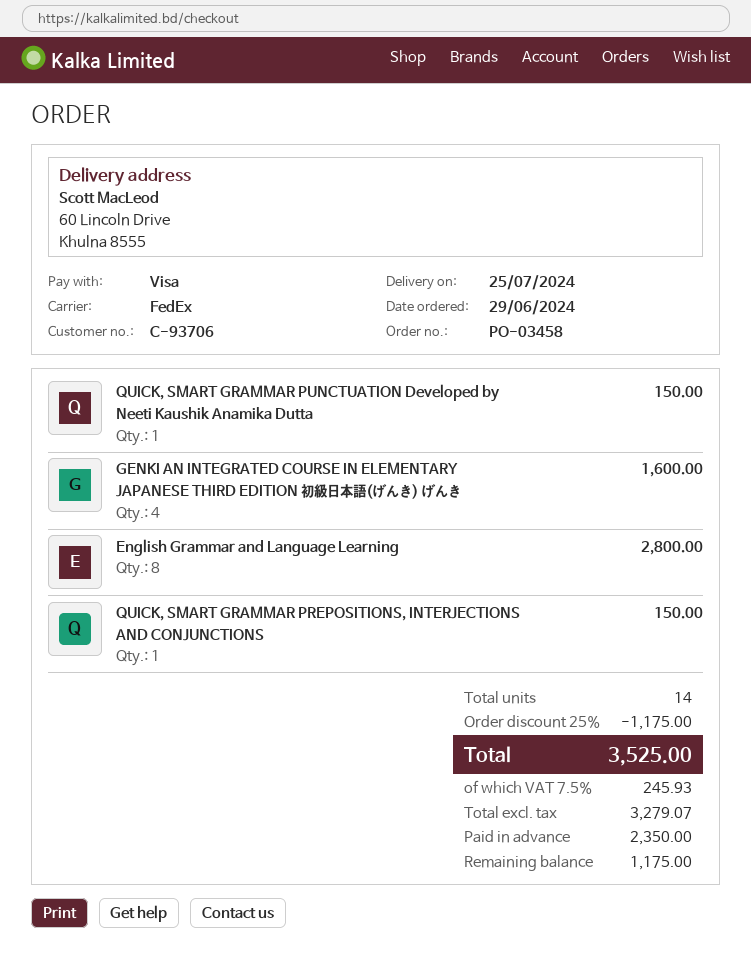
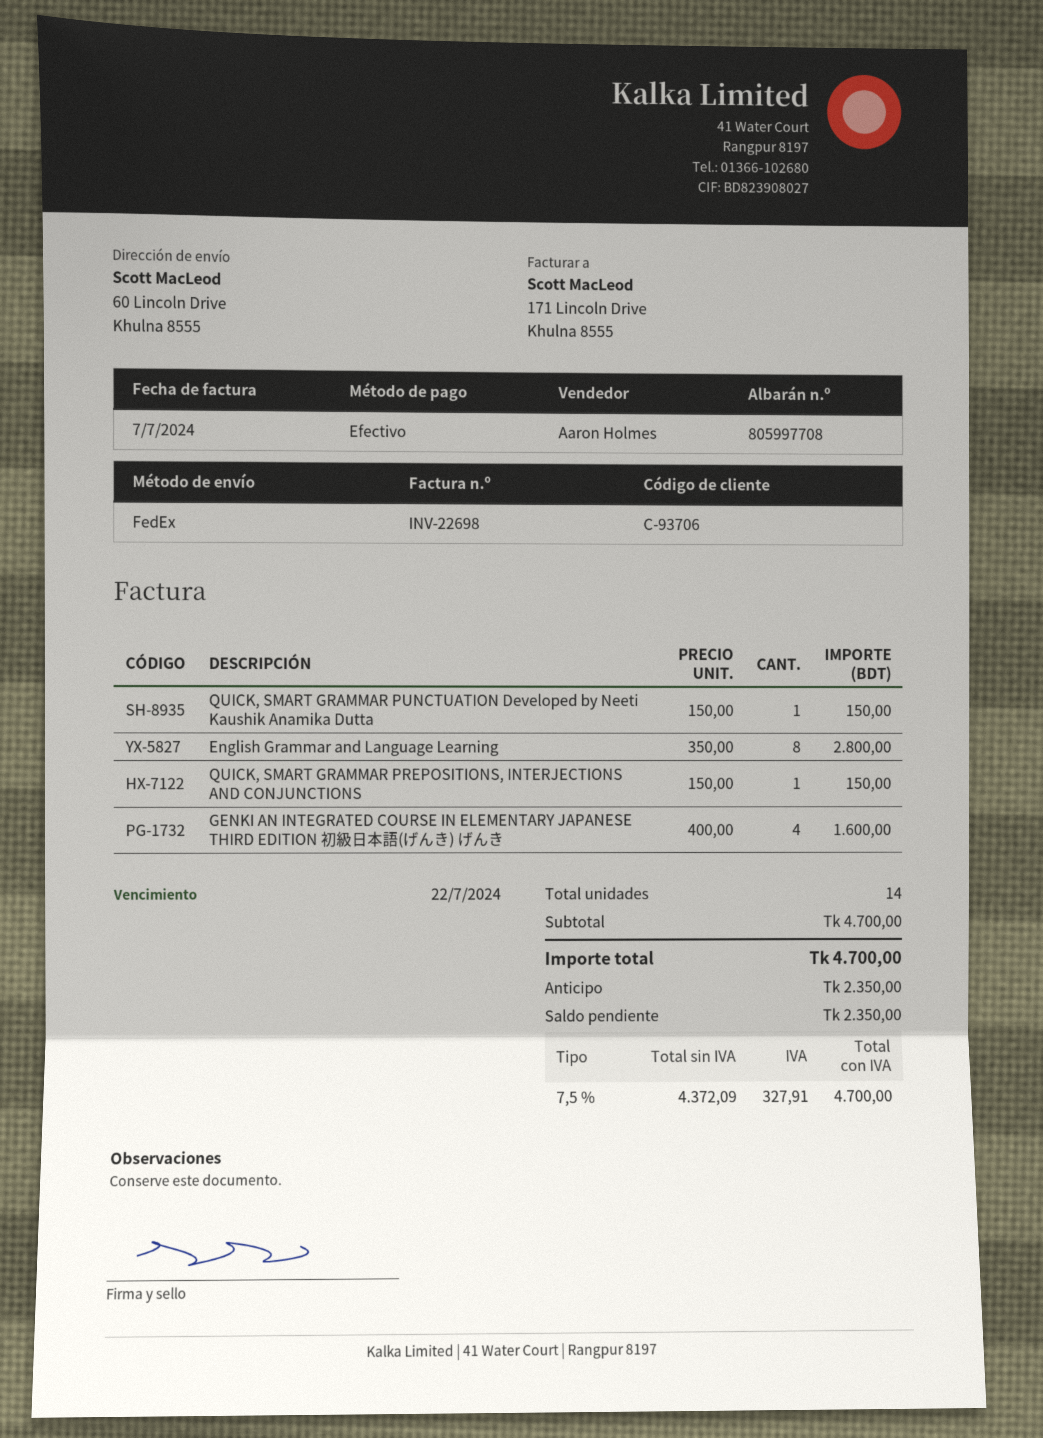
payment method: Visa -> cash
discount: 25% = 1175.00 -> none
net: 3279.07 -> 4372.09
tax: 7.5% = 245.93 -> 7.5% = 327.91
total: 3525.00 -> 4700.00
balance: 1175.00 -> 2350.00

